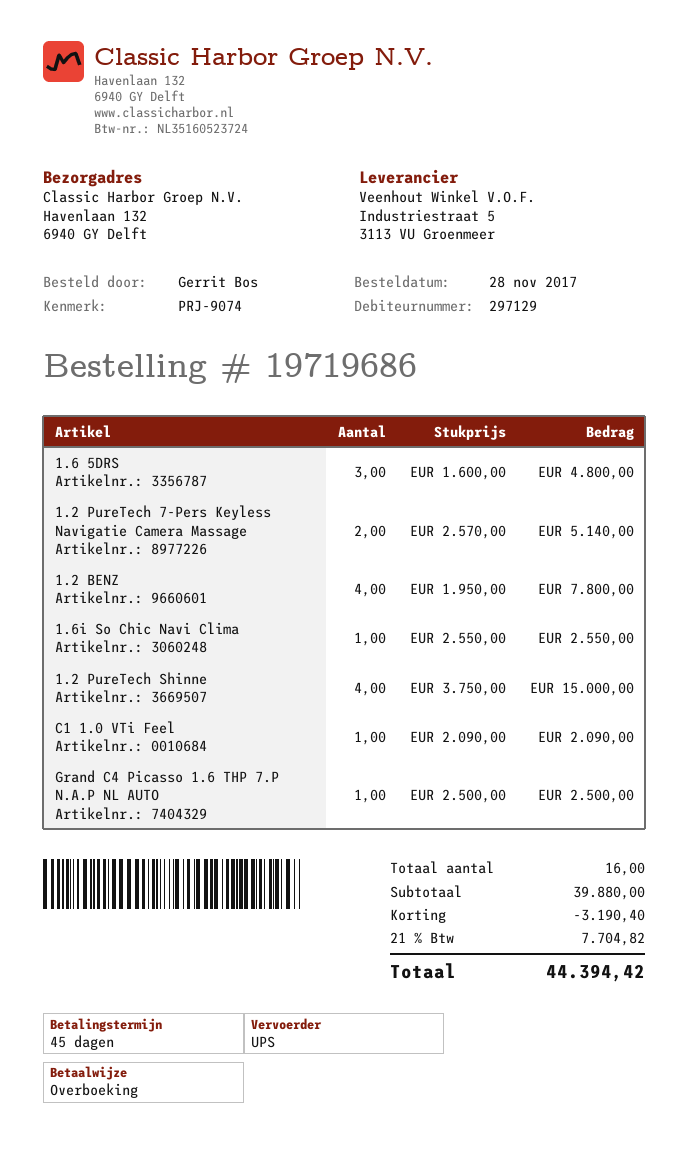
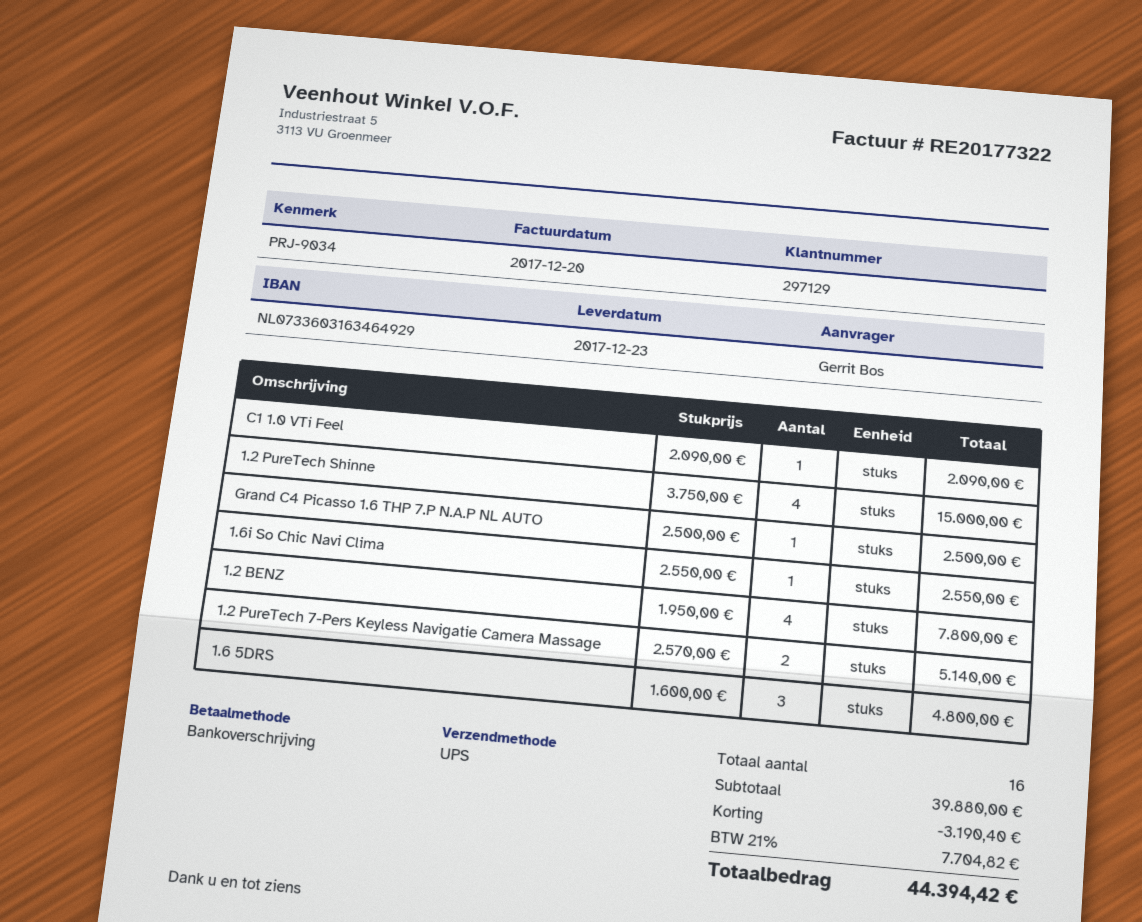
reference: PRJ-9074 -> PRJ-9034

